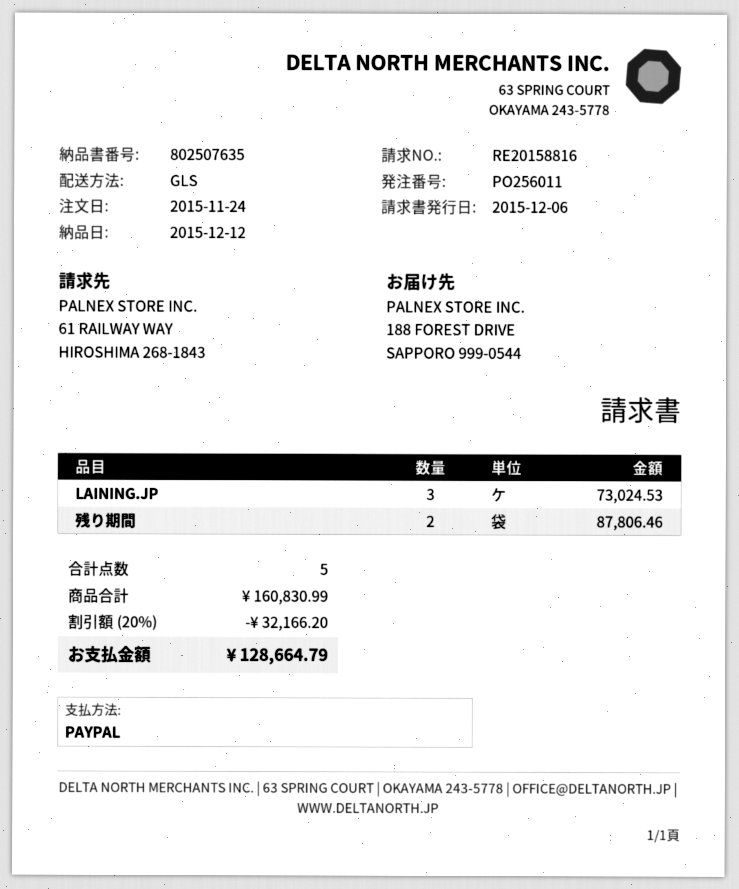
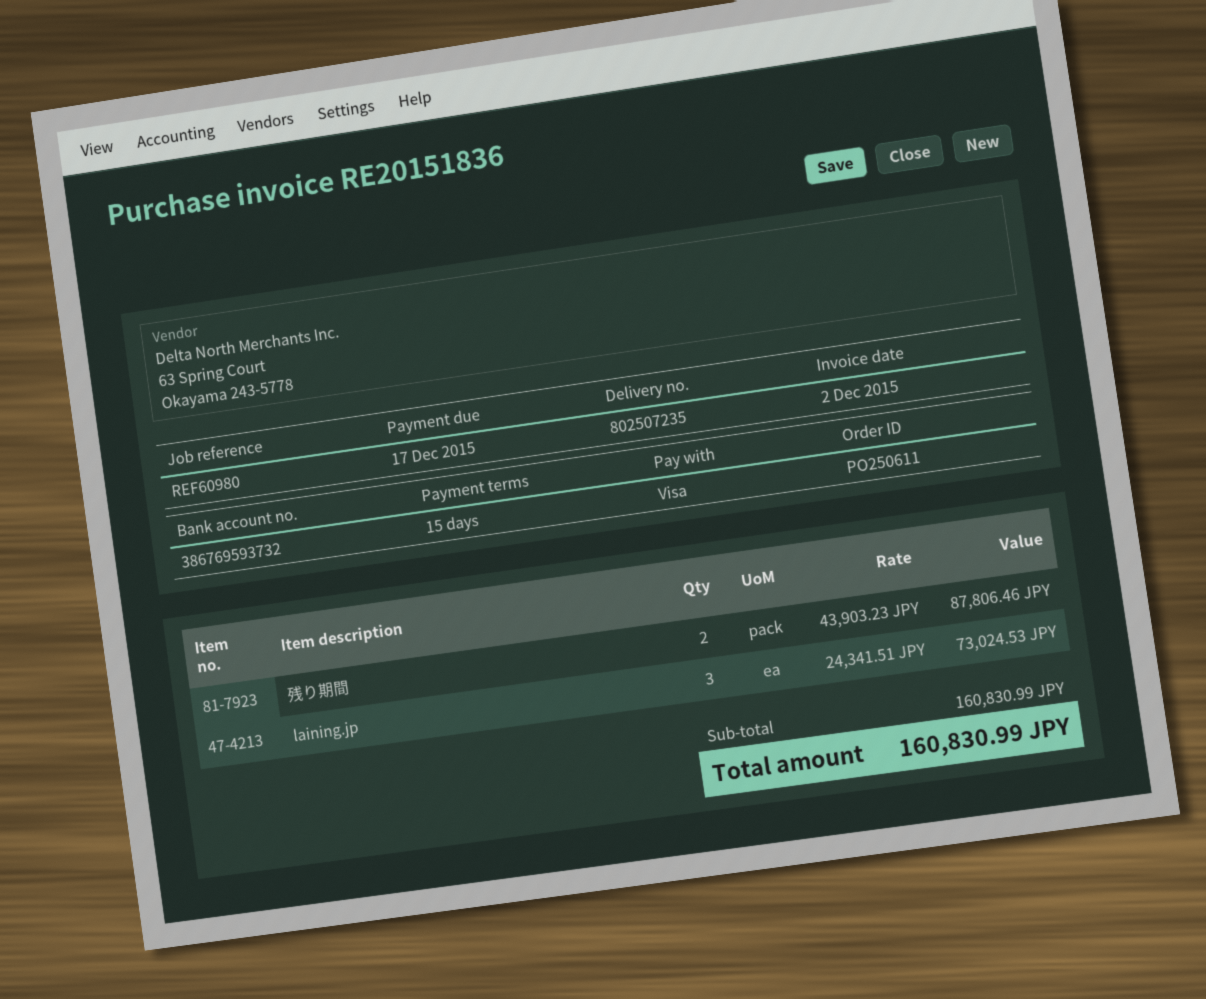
order number: PO256011 -> PO250611
delivery note number: 802507635 -> 802507235
invoice number: RE20158816 -> RE20151836
invoice date: 2015-12-06 -> 2015-12-02
payment method: PayPal -> Visa
discount: 20% = 32166.20 -> none
total: 128664.79 -> 160830.99

